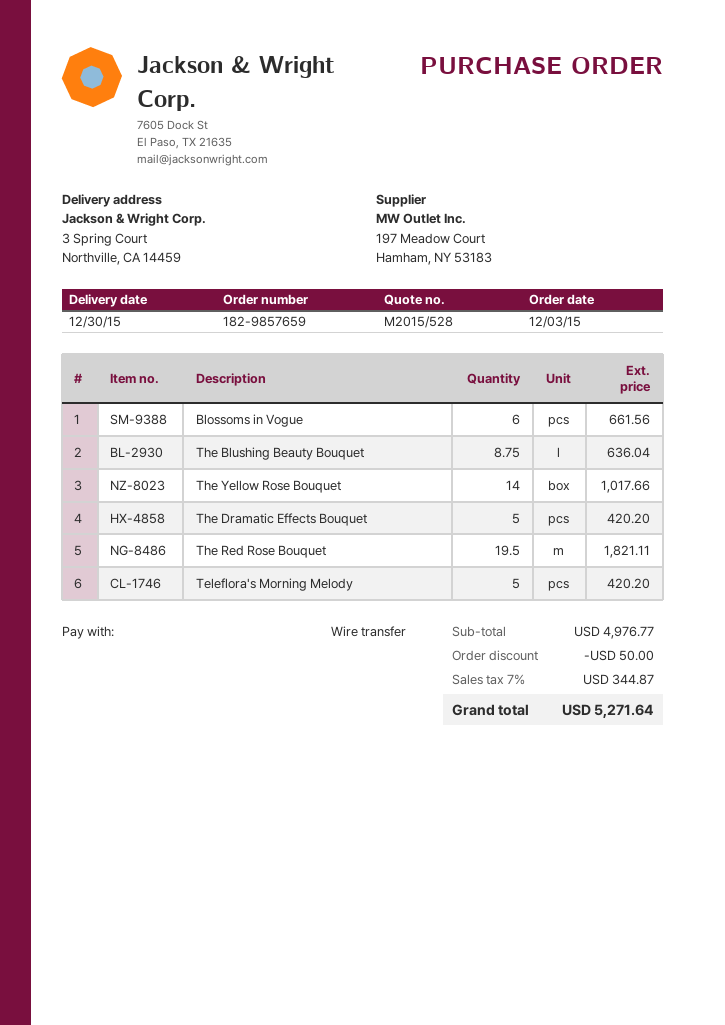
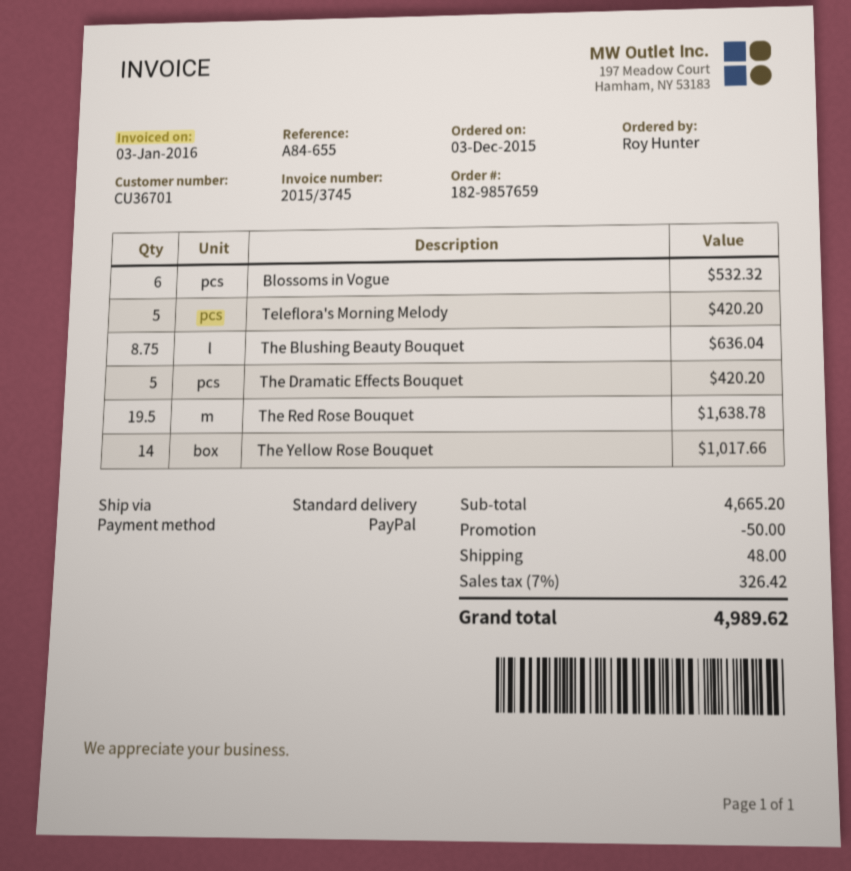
payment method: bank transfer -> PayPal
Blossoms in Vogue: 6 for 661.56 -> 6 for 532.32
The Red Rose Bouquet: 19.5 for 1821.11 -> 19.5 for 1638.78
subtotal: 4976.77 -> 4665.20
shipping: none -> 48.00
tax: 7% = 344.87 -> 7% = 326.42
total: 5271.64 -> 4989.62

